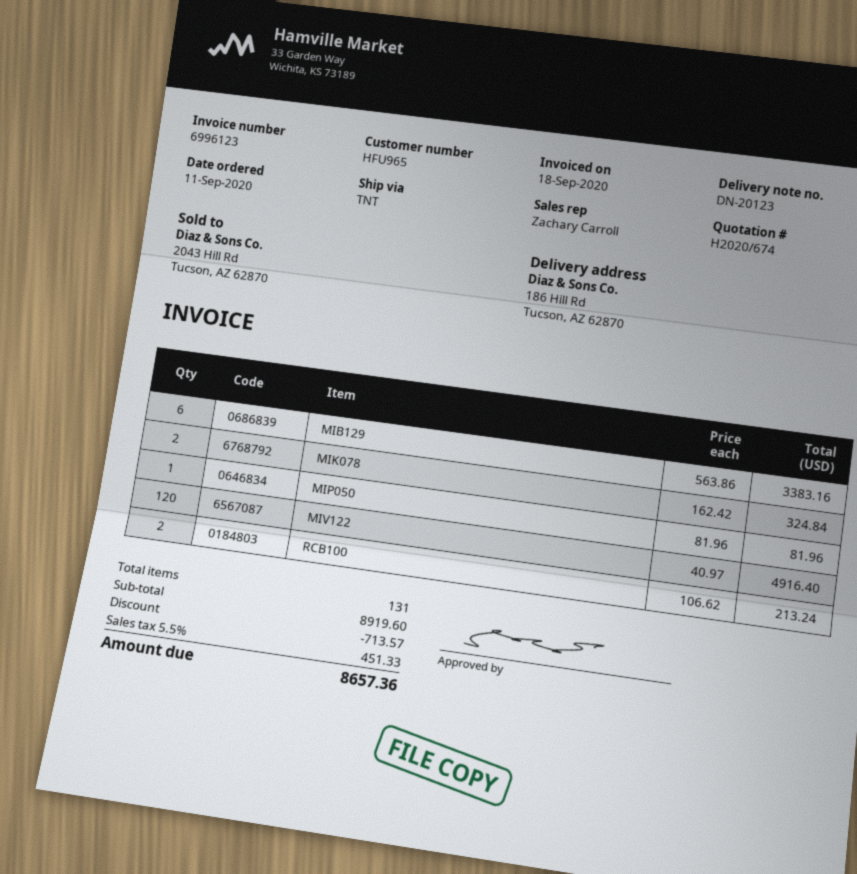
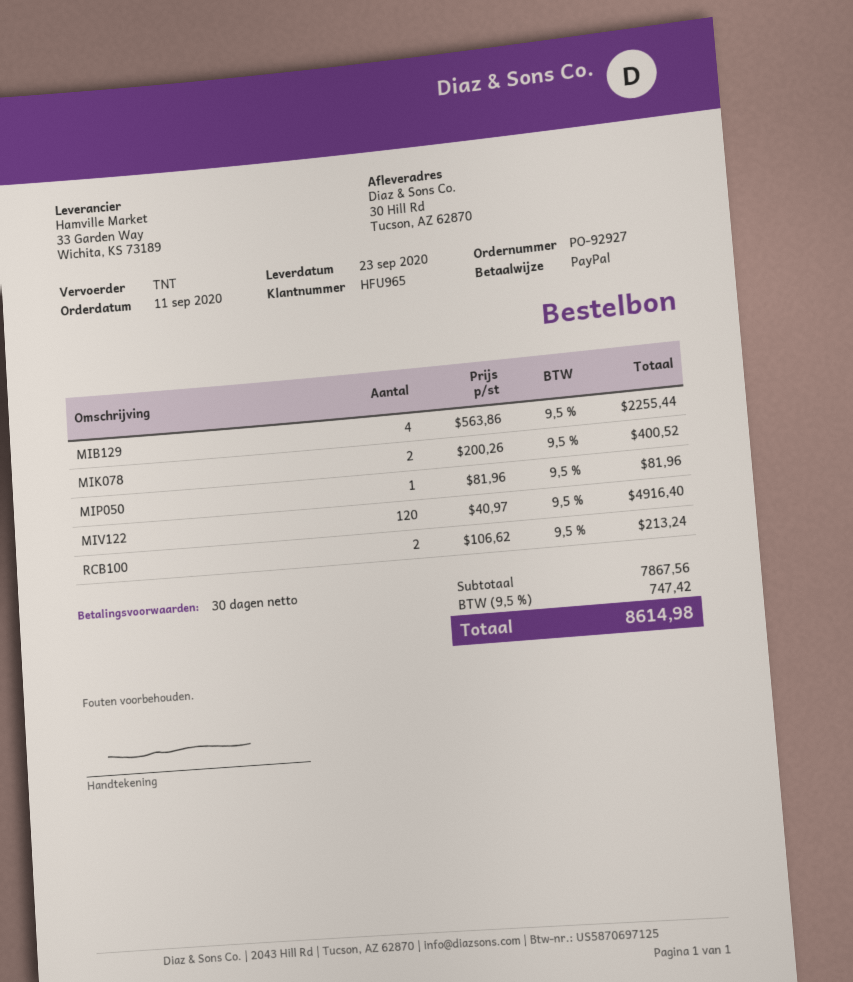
ship to: 186 Hill Rd, Tucson, AZ 62870 -> 30 Hill Rd, Tucson, AZ 62870
MIB129: 6 x 563.86 = 3383.16 -> 4 x 563.86 = 2255.44
MIK078: 2 x 162.42 = 324.84 -> 2 x 200.26 = 400.52
subtotal: 8919.60 -> 7867.56
discount: 713.57 -> none
tax: 5.5% = 451.33 -> 9.5% = 747.42
total: 8657.36 -> 8614.98

